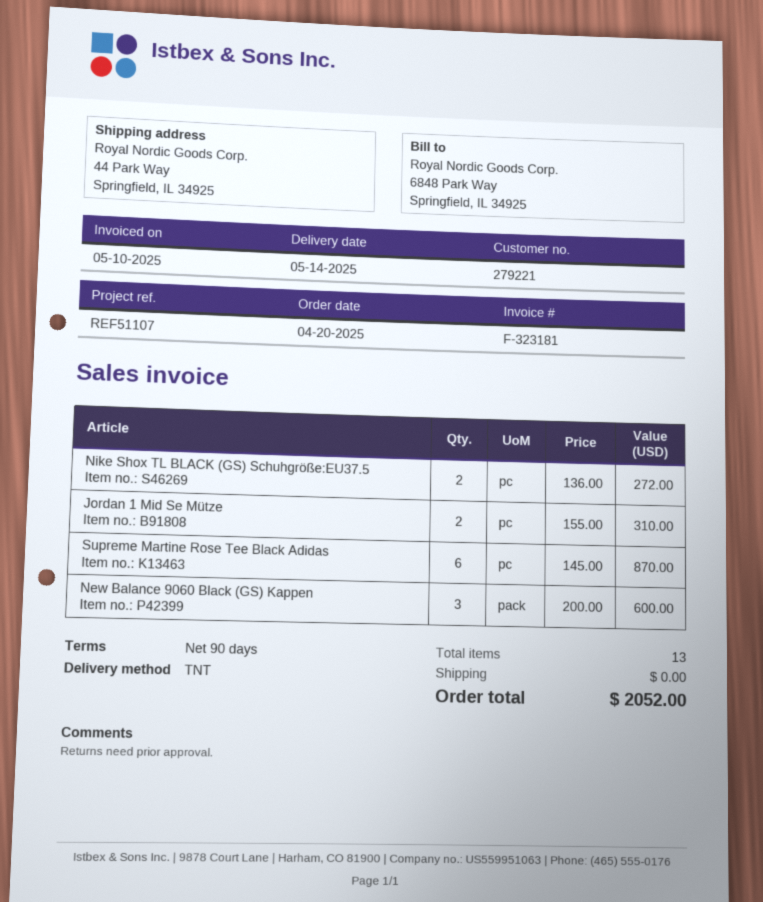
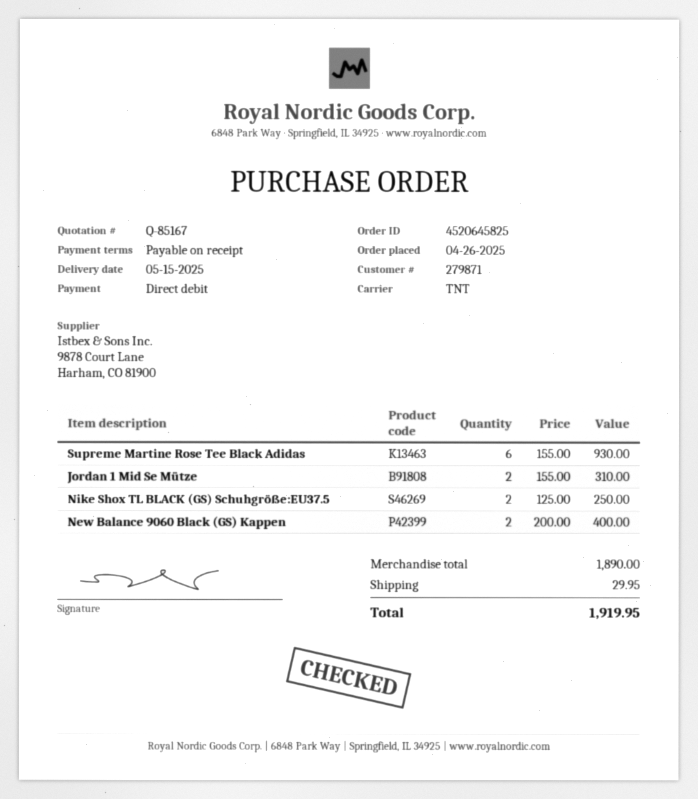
order date: 2025-04-20 -> 2025-04-26
delivery date: 2025-05-14 -> 2025-05-15
payment terms: 90 days -> on receipt
customer number: 279221 -> 279871
Nike Shox TL BLACK (GS) Schuhgröße:EU37.5: 2 x 136.00 = 272.00 -> 2 x 125.00 = 250.00
Supreme Martine Rose Tee Black Adidas: 6 x 145.00 = 870.00 -> 6 x 155.00 = 930.00
New Balance 9060 Black (GS) Kappen: 3 x 200.00 = 600.00 -> 2 x 200.00 = 400.00
shipping: 0.00 -> 29.95
total: 2052.00 -> 1919.95

